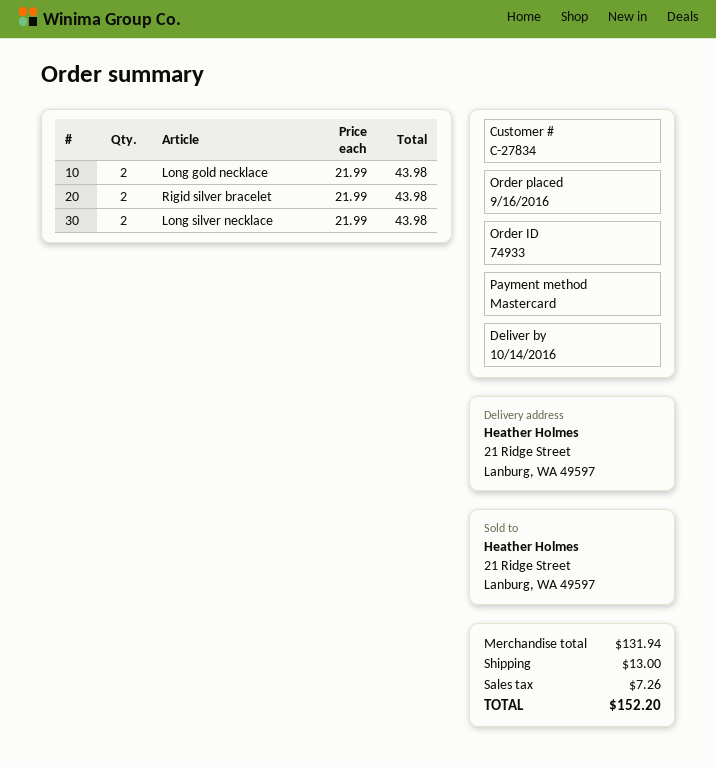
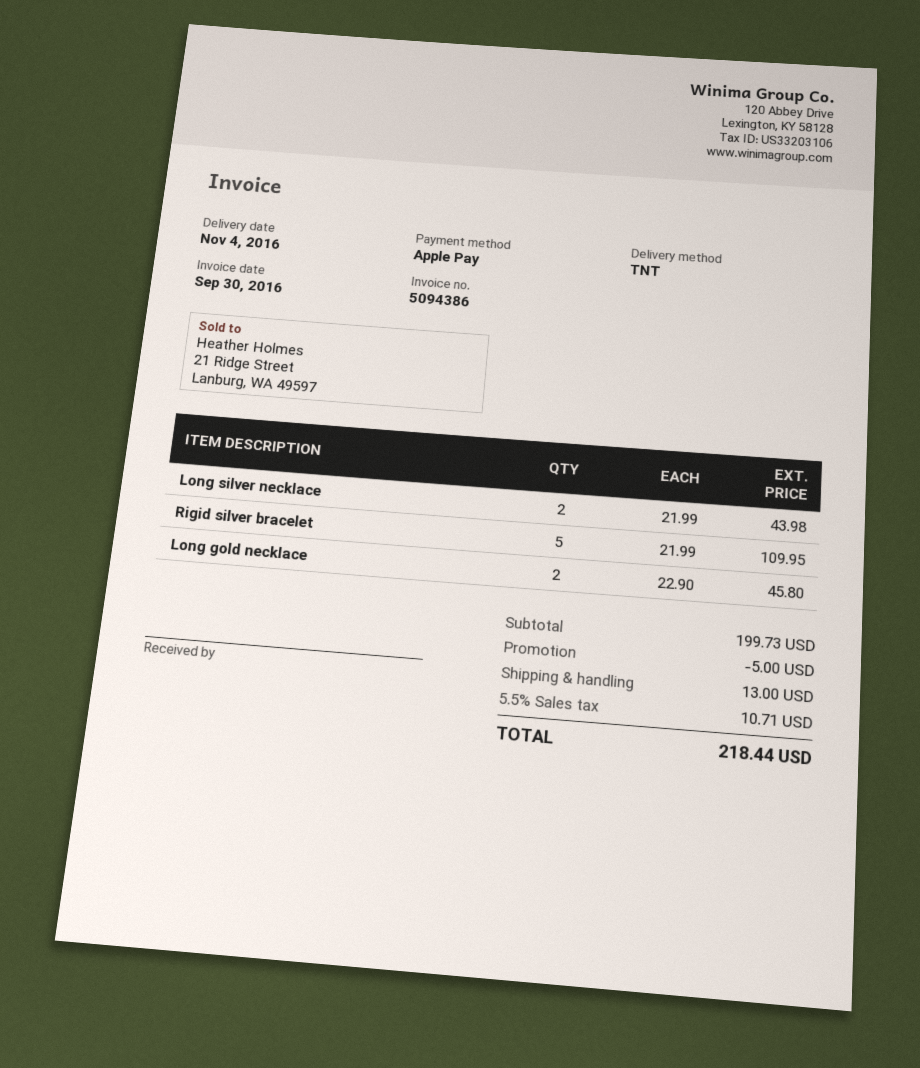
delivery date: 2016-10-14 -> 2016-11-04
payment method: Mastercard -> Apple Pay
Long gold necklace: 2 x 21.99 = 43.98 -> 2 x 22.90 = 45.80
Rigid silver bracelet: 2 x 21.99 = 43.98 -> 5 x 21.99 = 109.95
subtotal: 131.94 -> 199.73
discount: none -> 5.00
tax: 7.26 -> 10.71
total: 152.20 -> 218.44

